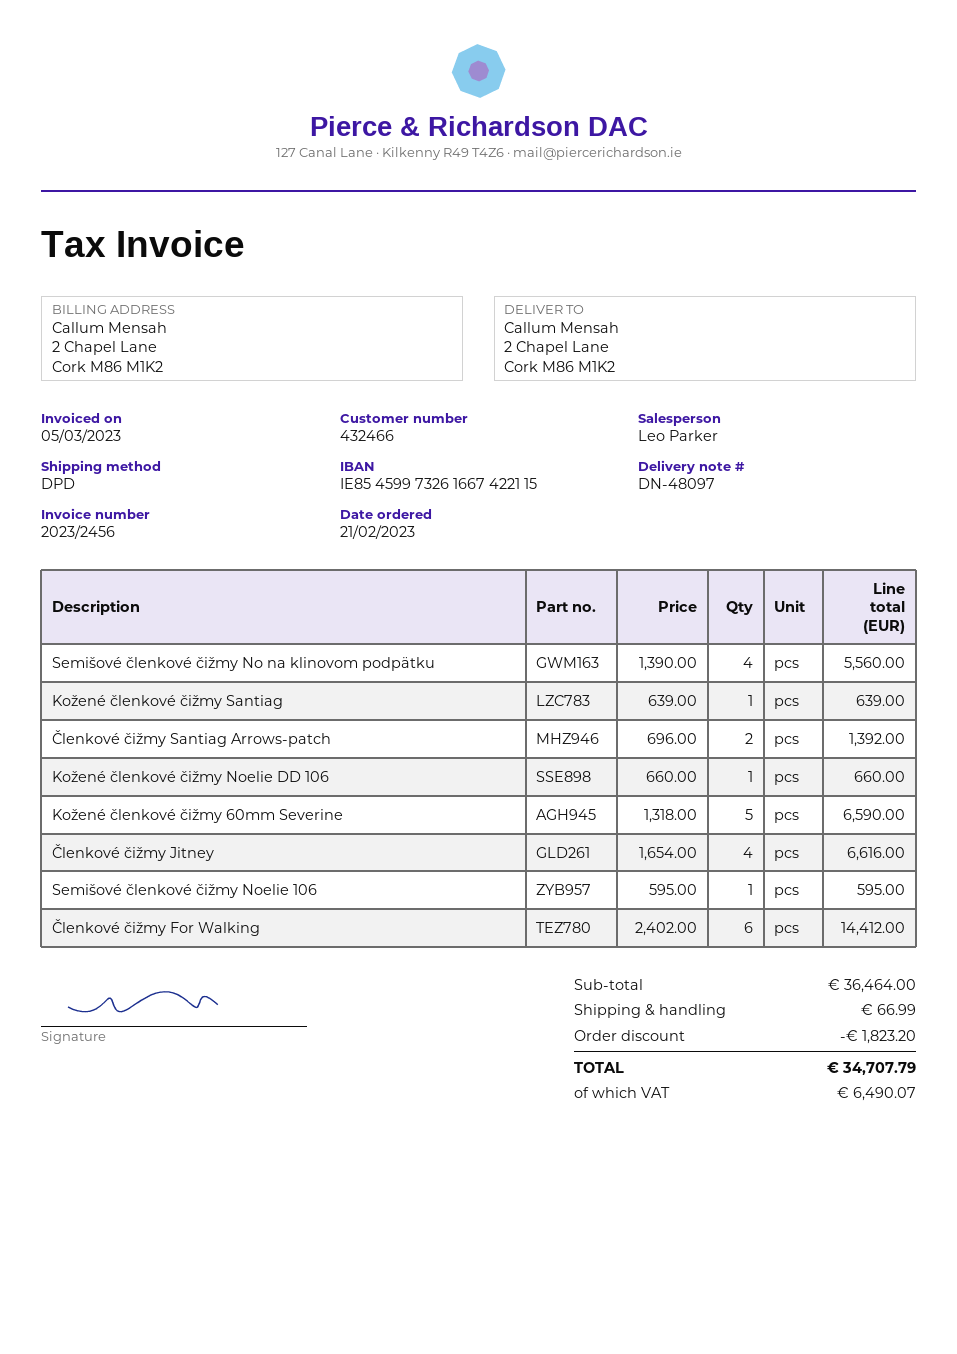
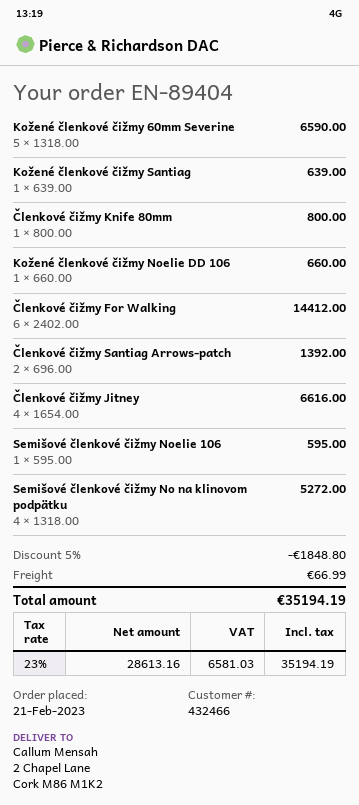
Semišové členkové čižmy No na klinovom podpätku: 4 x 1390.00 = 5560.00 -> 4 x 1318.00 = 5272.00
Členkové čižmy Knife 80mm: none -> 1 x 800.00 = 800.00
discount: 1823.20 -> 1848.80
tax: 6490.07 -> 6581.03
total: 34707.79 -> 35194.19

